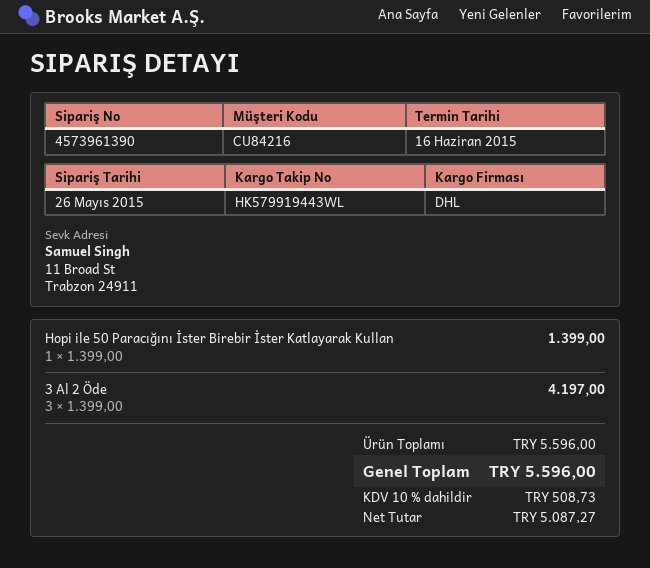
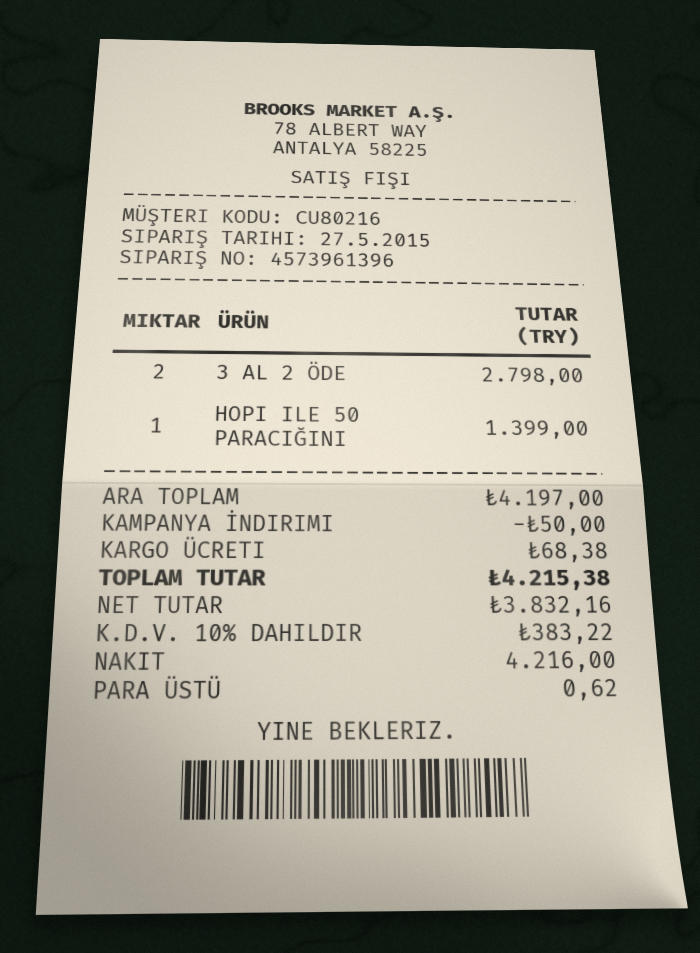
order number: 4573961390 -> 4573961396
order date: 2015-05-26 -> 2015-05-27
customer number: CU84216 -> CU80216
3 Al 2 Öde: 3 for 4197.00 -> 2 for 2798.00
subtotal: 5596.00 -> 4197.00
discount: none -> 50.00
shipping: none -> 68.38
net: 5087.27 -> 3832.16
tax: 10% = 508.73 -> 10% = 383.22
total: 5596.00 -> 4215.38

